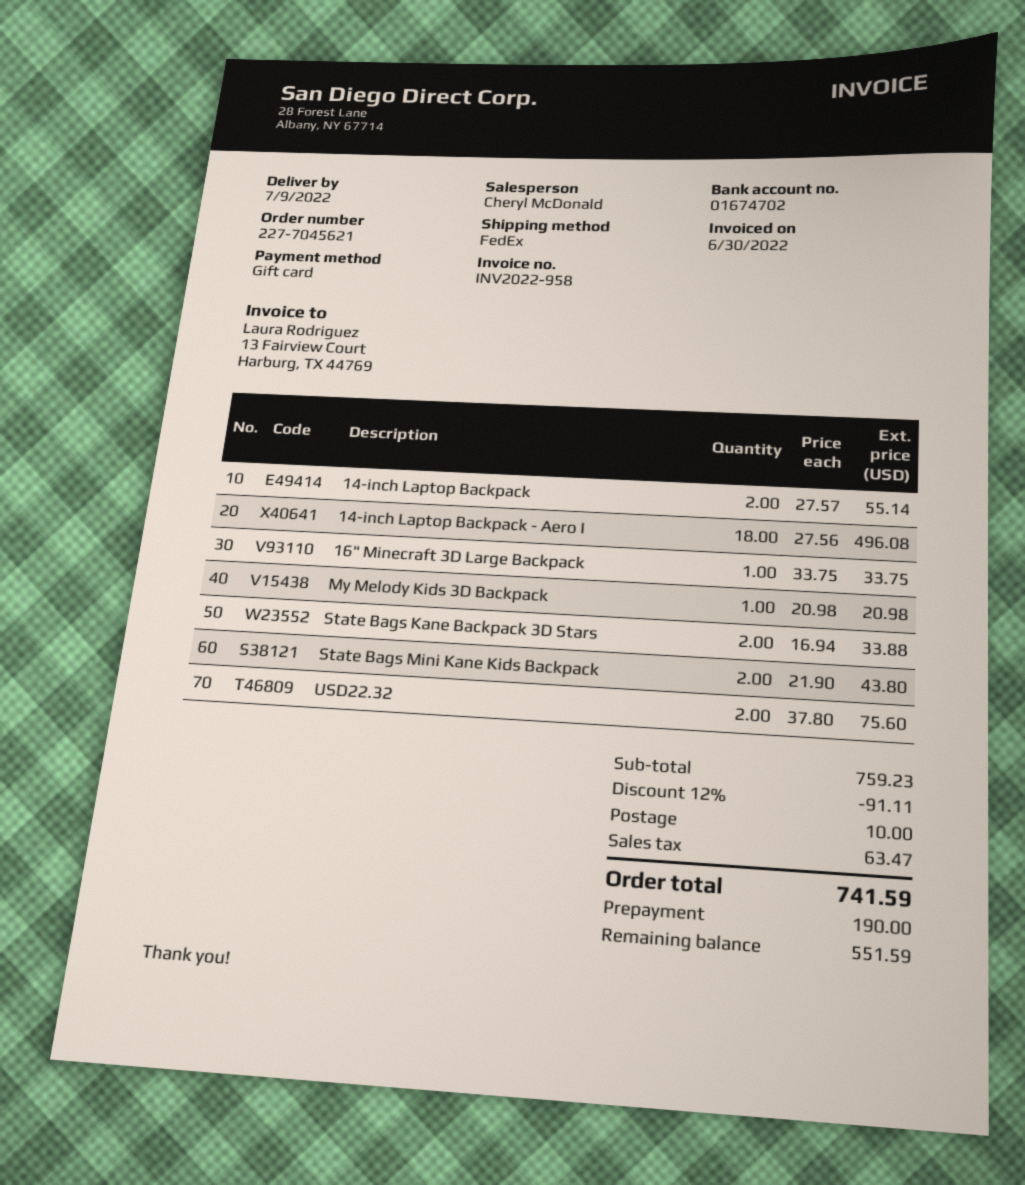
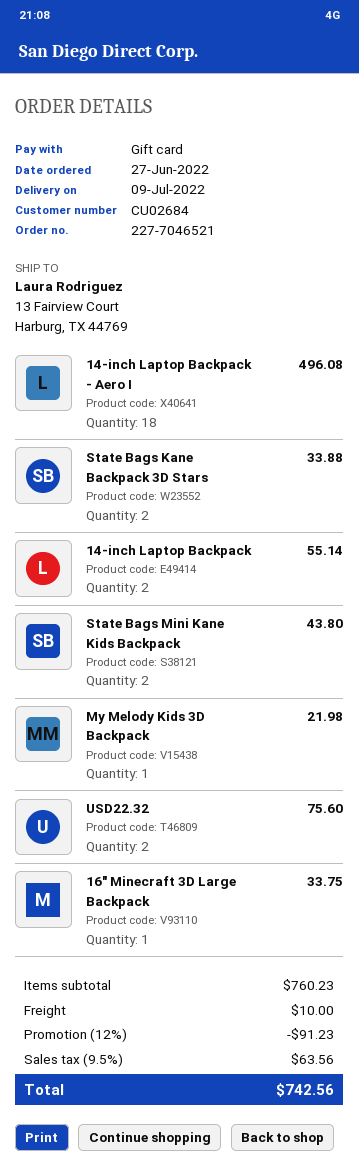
order number: 227-7045621 -> 227-7046521
My Melody Kids 3D Backpack: 1 for 20.98 -> 1 for 21.98
subtotal: 759.23 -> 760.23
discount: 12% = 91.11 -> 12% = 91.23
tax: 63.47 -> 63.56
total: 741.59 -> 742.56

